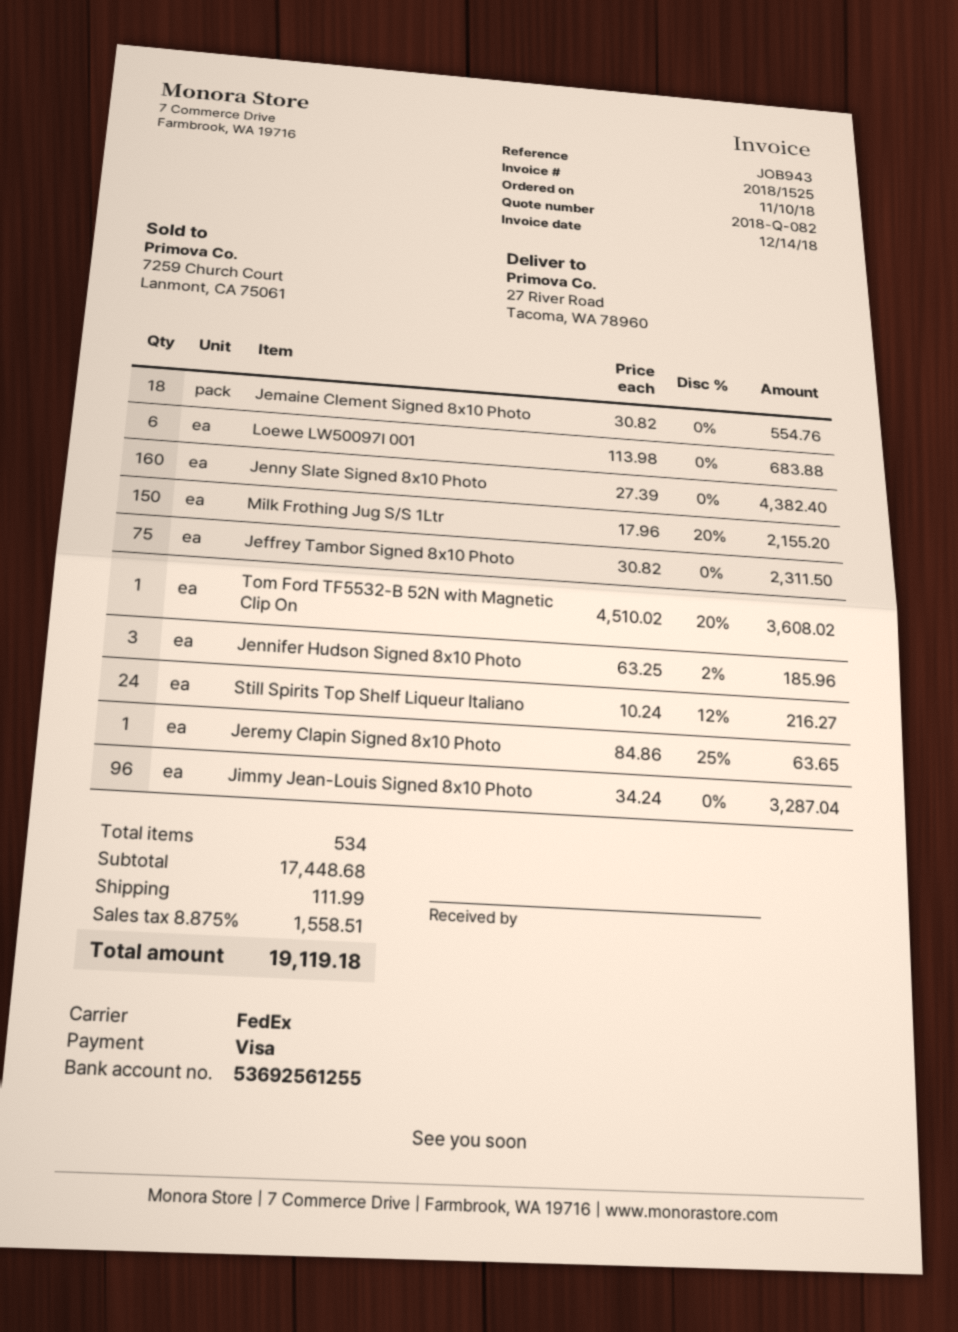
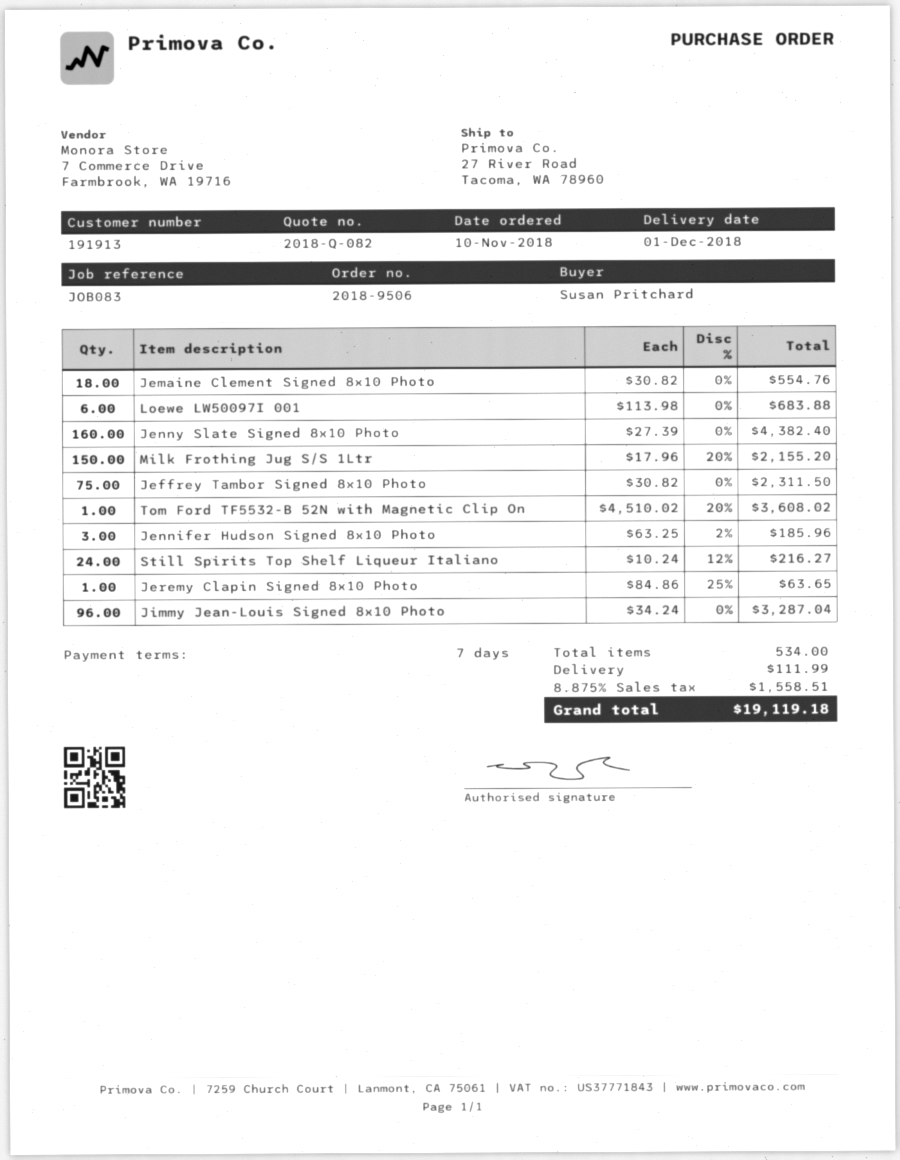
reference: JOB943 -> JOB083

